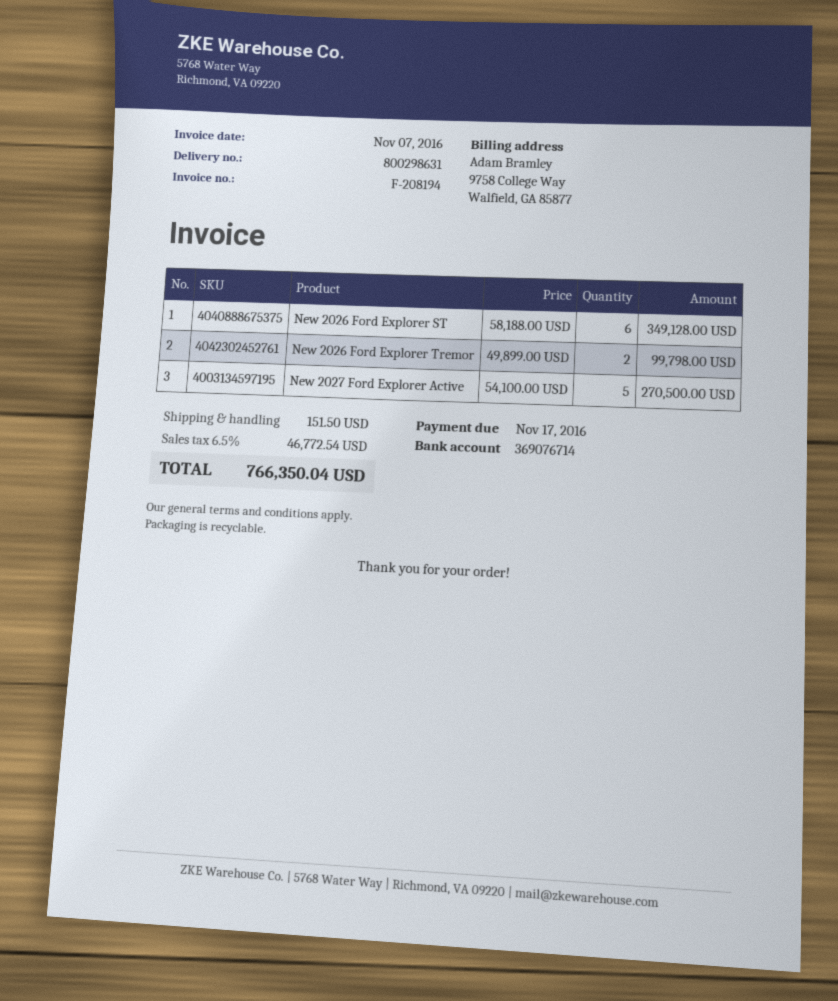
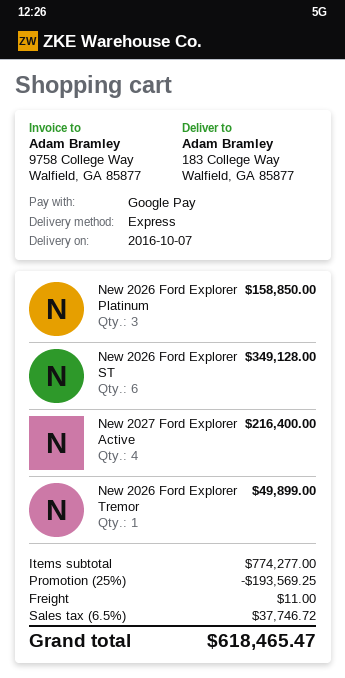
New 2026 Ford Explorer Tremor: 2 for 99798.00 -> 1 for 49899.00
New 2027 Ford Explorer Active: 5 for 270500.00 -> 4 for 216400.00
New 2026 Ford Explorer Platinum: none -> 3 for 158850.00
discount: none -> 25% = 193569.25
shipping: 151.50 -> 11.00
tax: 6.5% = 46772.54 -> 6.5% = 37746.72
total: 766350.04 -> 618465.47

